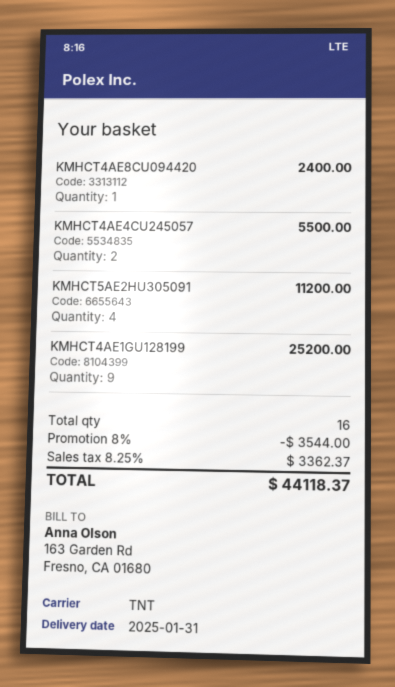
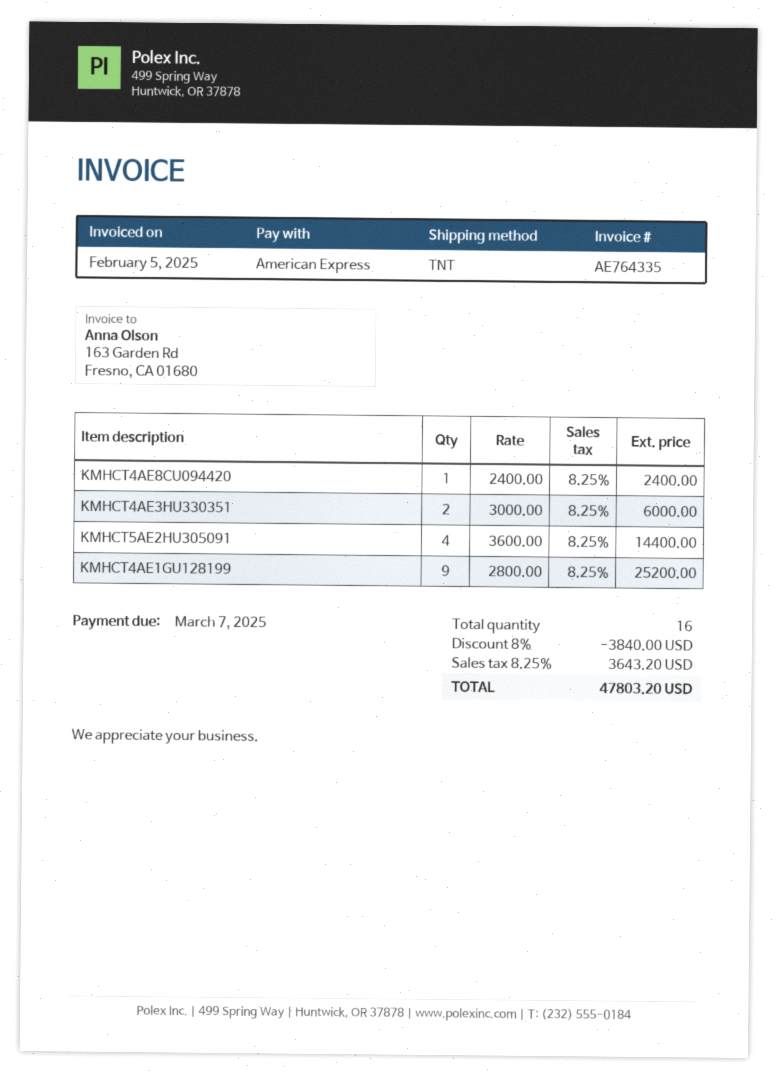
KMHCT4AE4CU245057: 2 for 5500.00 -> none
KMHCT5AE2HU305091: 4 for 11200.00 -> 4 for 14400.00
KMHCT4AE3HU330351: none -> 2 for 6000.00
discount: 8% = 3544.00 -> 8% = 3840.00
tax: 8.25% = 3362.37 -> 8.25% = 3643.20
total: 44118.37 -> 47803.20

